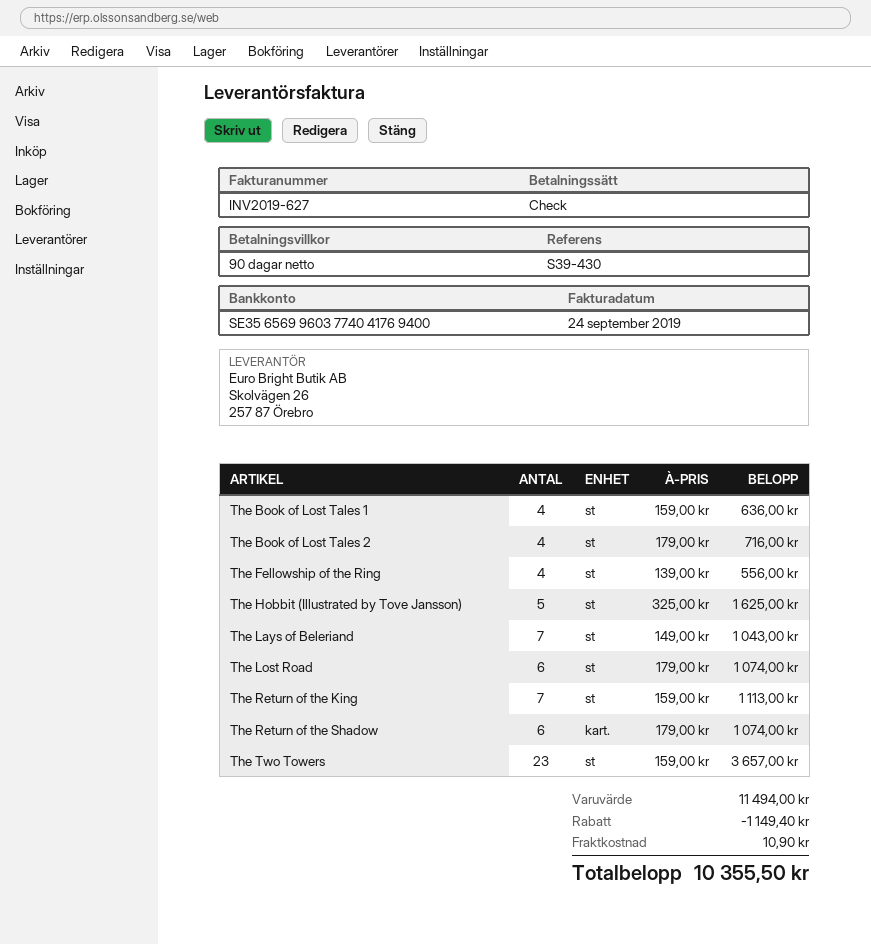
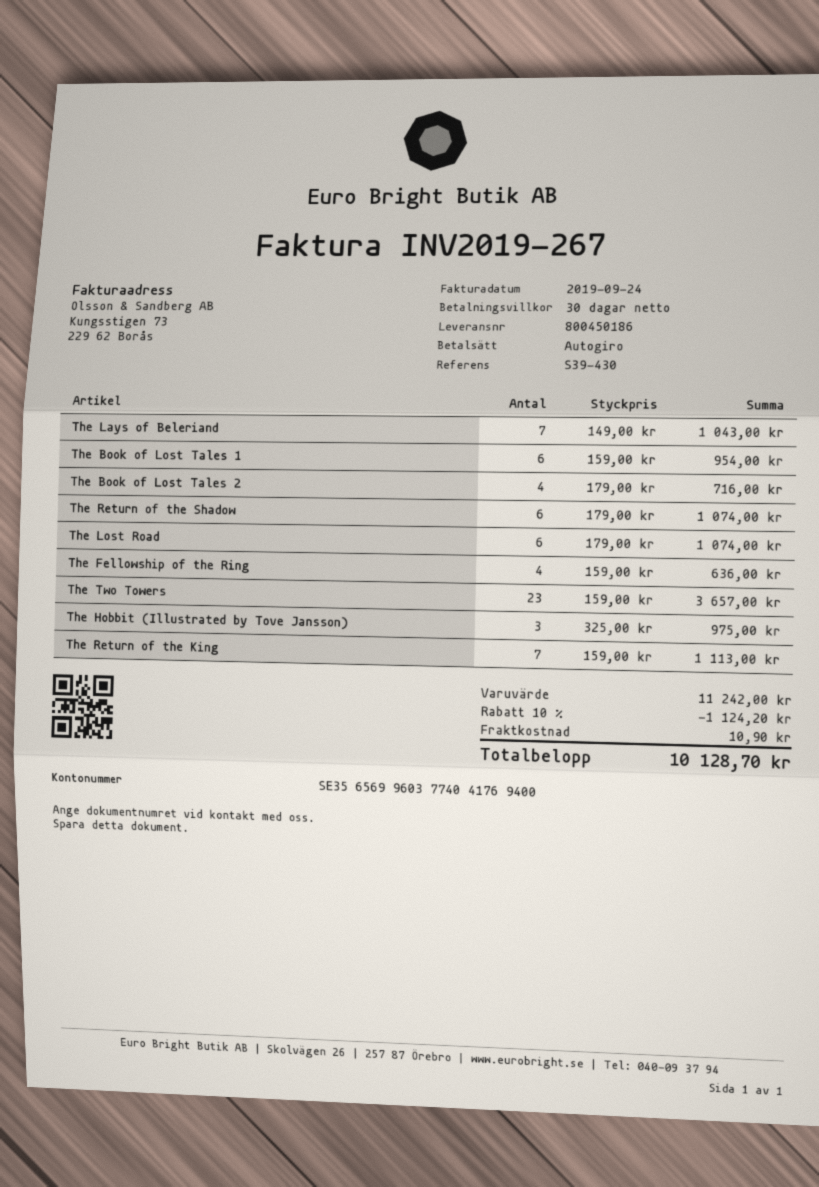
invoice number: INV2019-627 -> INV2019-267
payment terms: 90 days -> 30 days
payment method: cheque -> direct debit
The Book of Lost Tales 1: 4 x 159.00 = 636.00 -> 6 x 159.00 = 954.00
The Fellowship of the Ring: 4 x 139.00 = 556.00 -> 4 x 159.00 = 636.00
The Hobbit (Illustrated by Tove Jansson): 5 x 325.00 = 1625.00 -> 3 x 325.00 = 975.00
subtotal: 11494.00 -> 11242.00
discount: 1149.40 -> 1124.20
total: 10355.50 -> 10128.70

